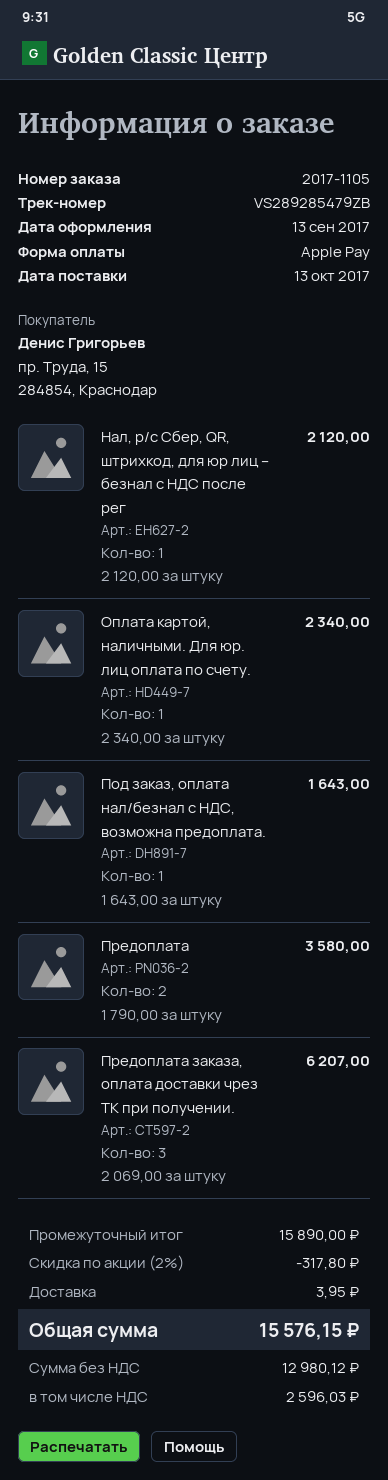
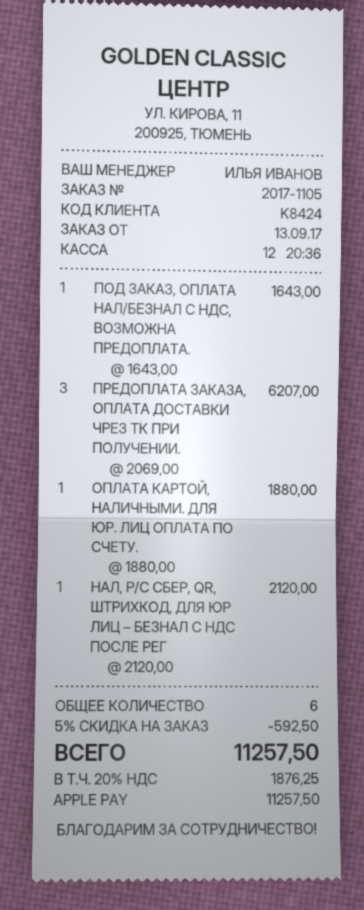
Оплата картой, наличными. Для юр. лиц оплата по счету.: 1 x 2340.00 = 2340.00 -> 1 x 1880.00 = 1880.00
Предоплата: 2 x 1790.00 = 3580.00 -> none
discount: 2% = 317.80 -> 5% = 592.50
shipping: 3.95 -> none
tax: 2596.03 -> 1876.25
total: 15576.15 -> 11257.50

